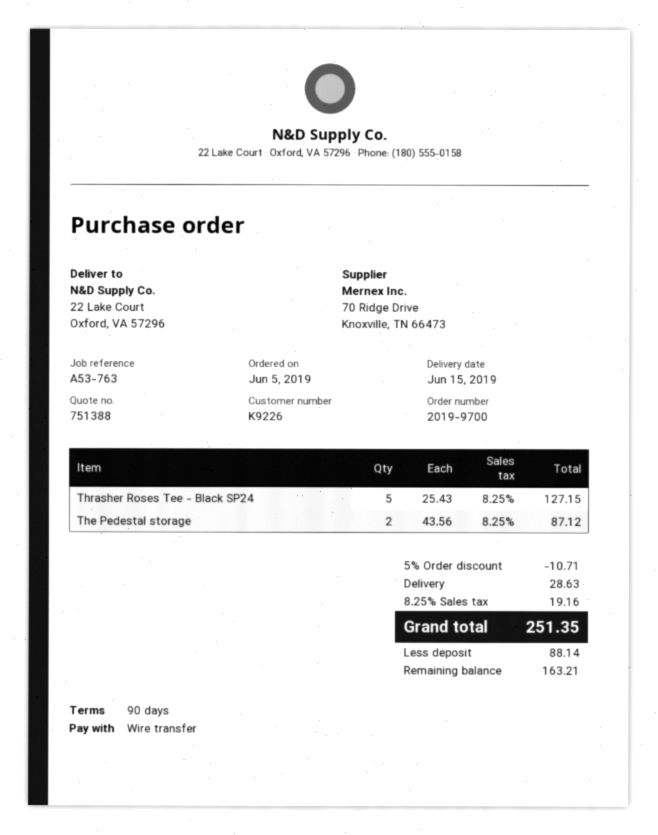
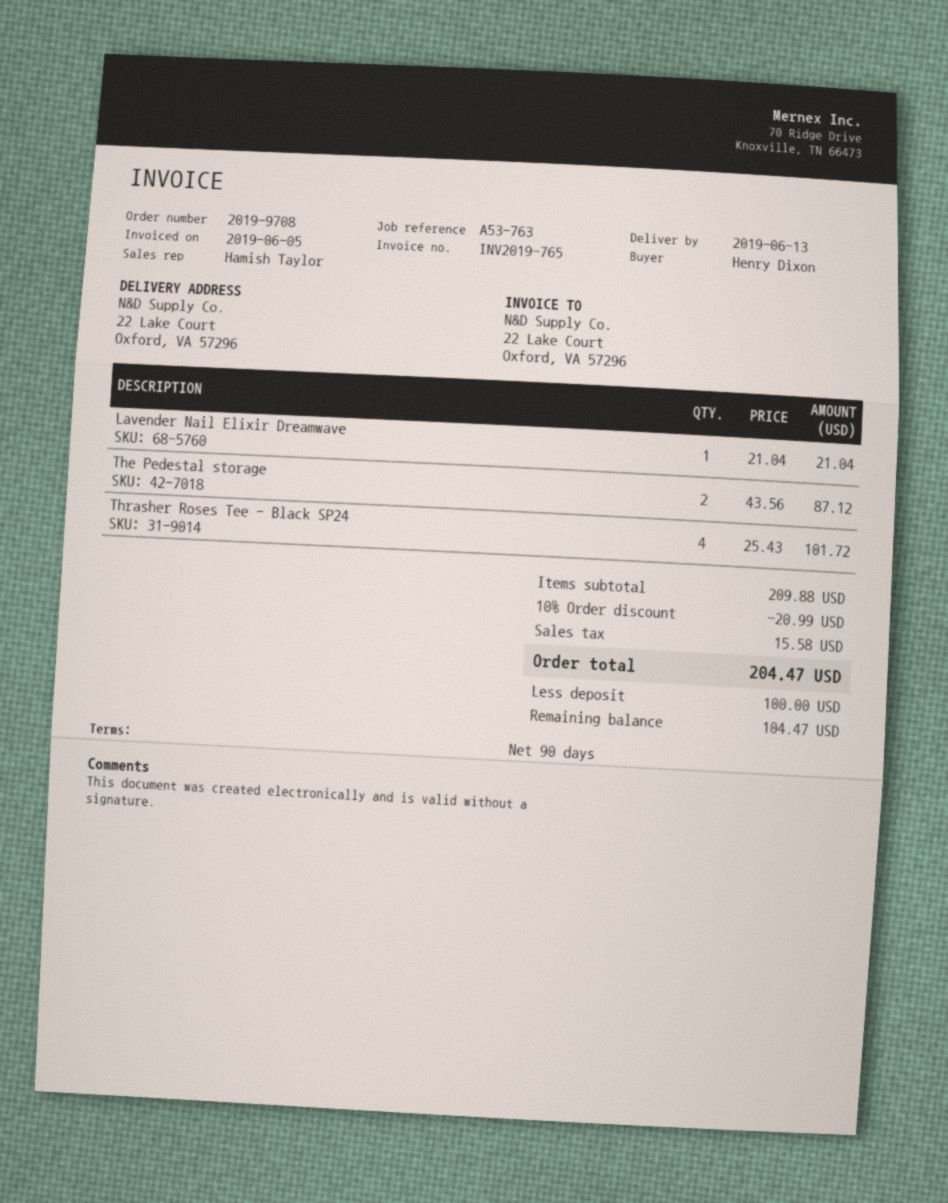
order number: 2019-9700 -> 2019-9708
delivery date: 2019-06-15 -> 2019-06-13
Thrasher Roses Tee - Black SP24: 5 x 25.43 = 127.15 -> 4 x 25.43 = 101.72
Lavender Nail Elixir Dreamwave: none -> 1 x 21.04 = 21.04
discount: 5% = 10.71 -> 10% = 20.99
shipping: 28.63 -> none
tax: 19.16 -> 15.58
total: 251.35 -> 204.47
deposit: 88.14 -> 100.00
balance: 163.21 -> 104.47

